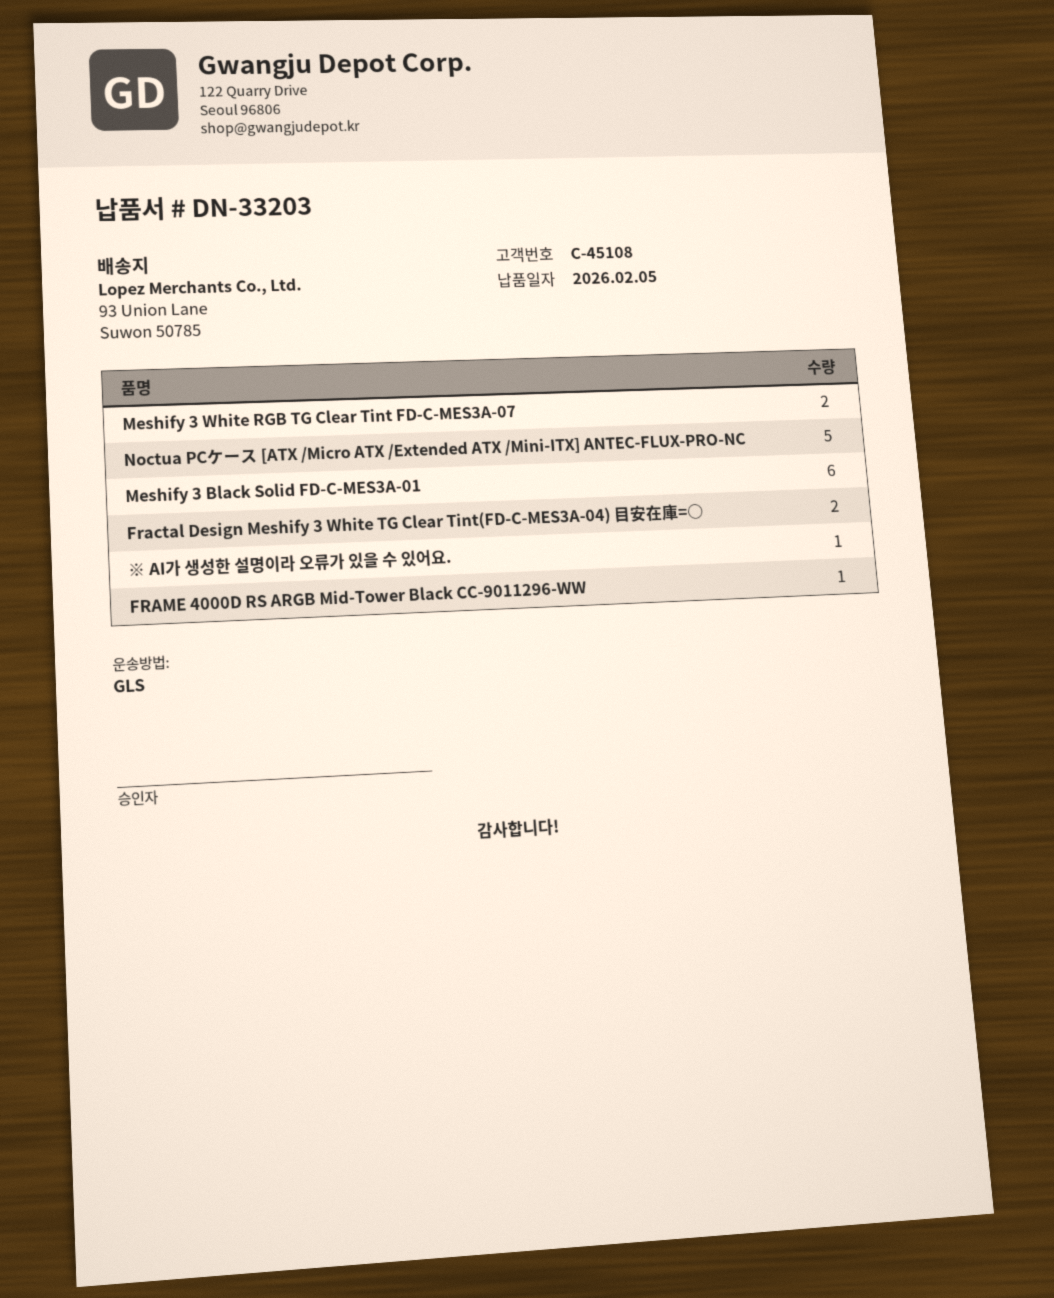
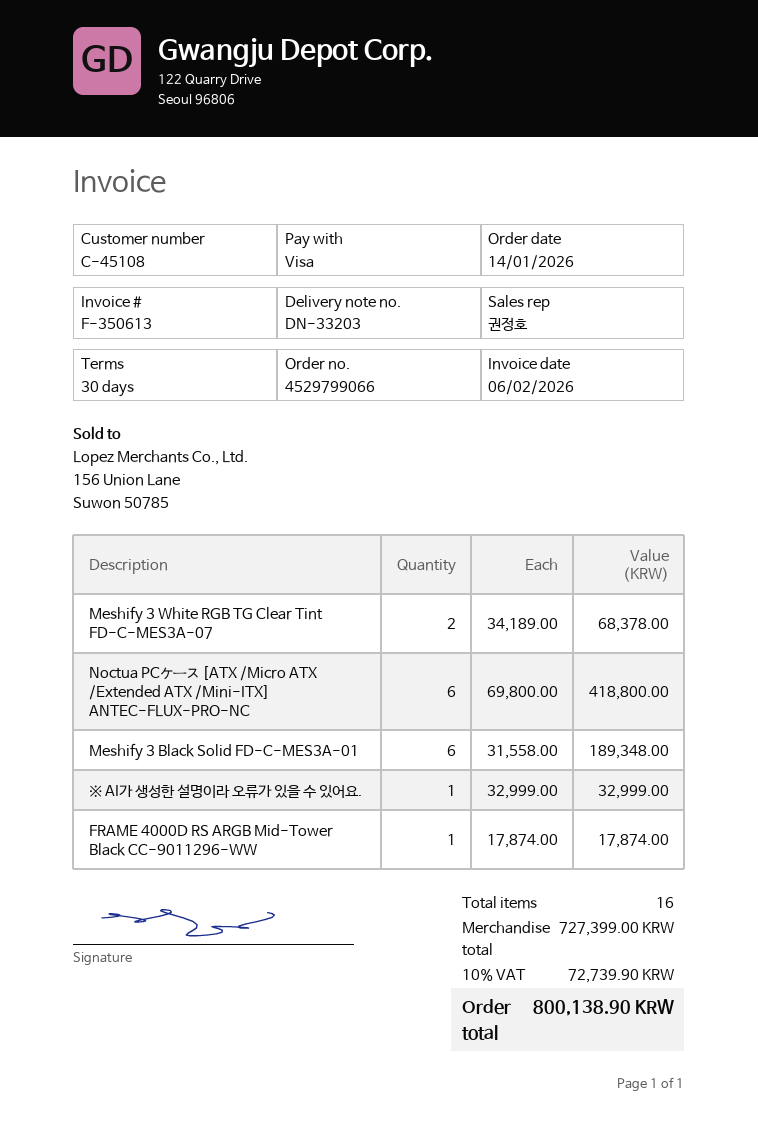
Noctua PCケース [ATX /Micro ATX /Extended ATX /Mini-ITX] ANTEC-FLUX-PRO-NC: 5 -> 6
Fractal Design Meshify 3 White TG Clear Tint(FD-C-MES3A-04) 目安在庫=○: 2 -> none

